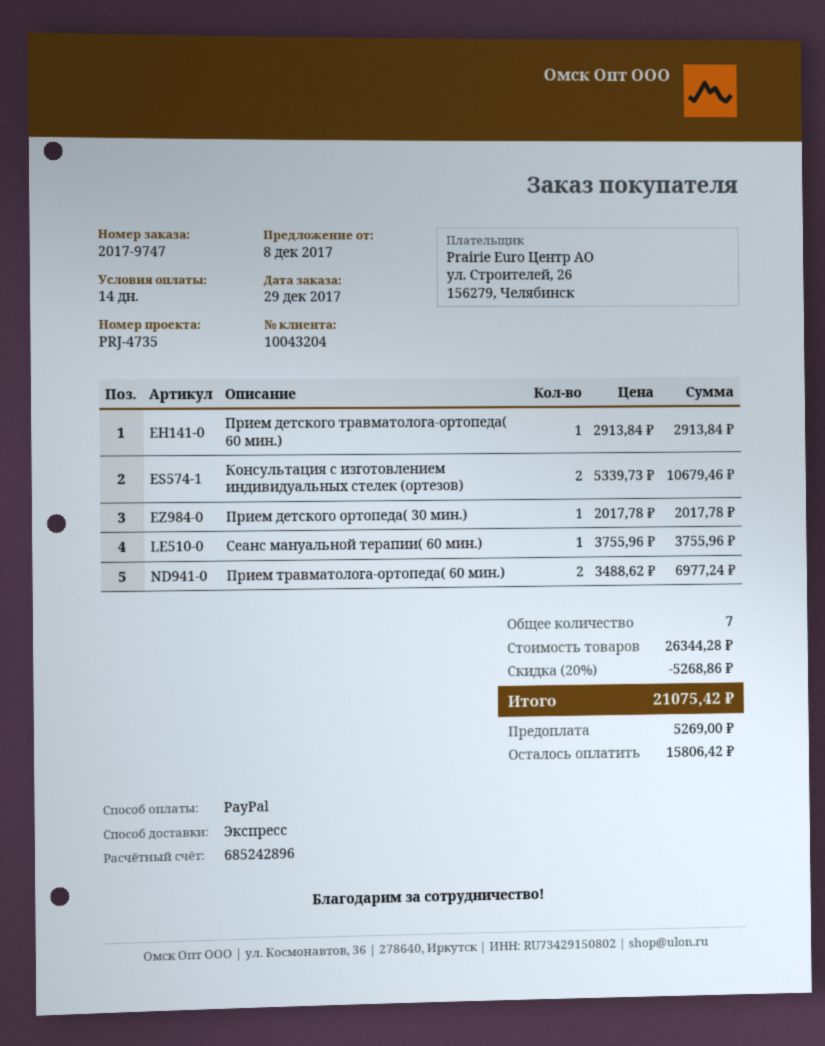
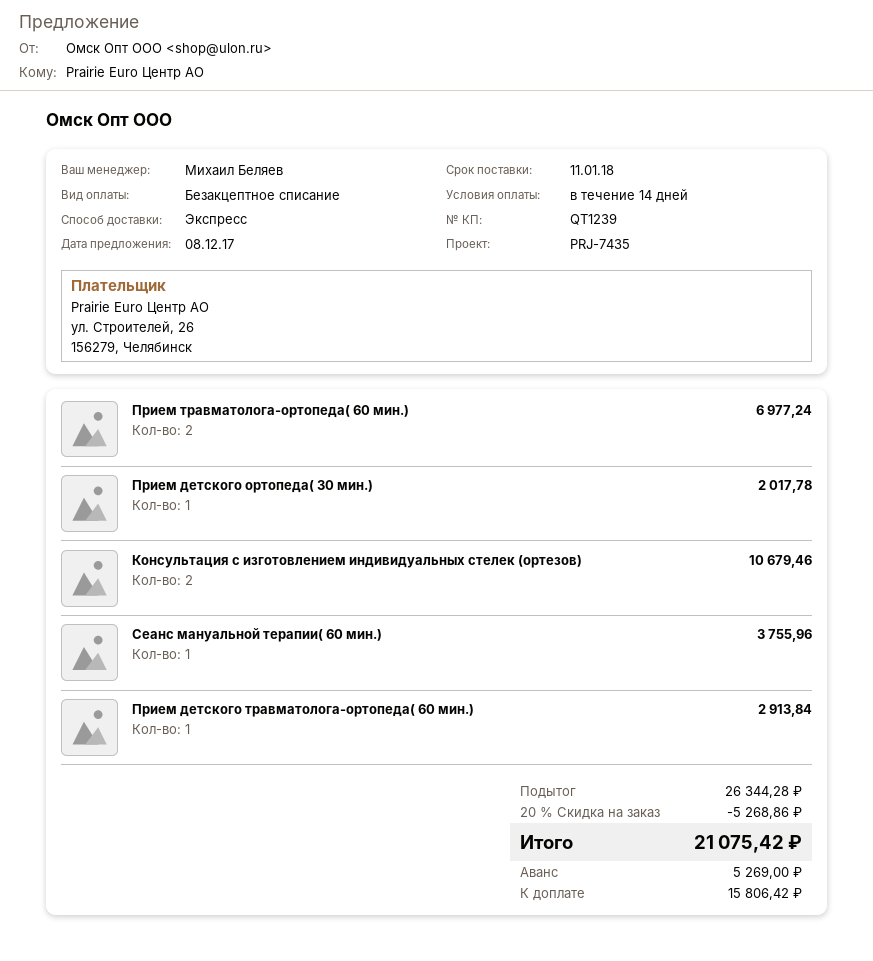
reference: PRJ-4735 -> PRJ-7435
payment method: PayPal -> direct debit

